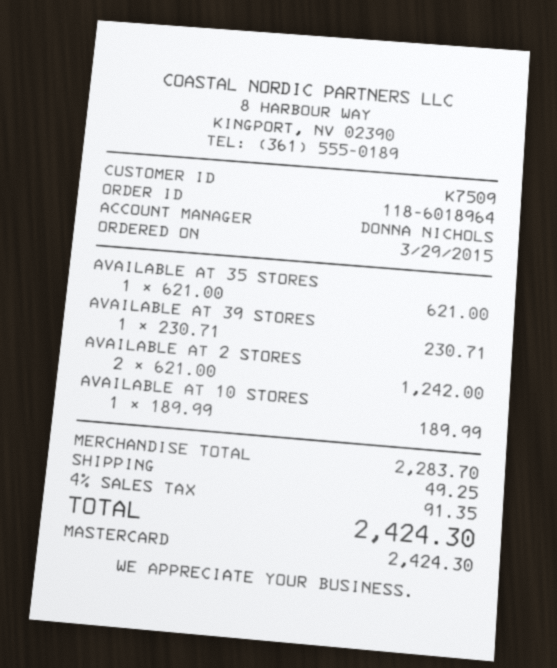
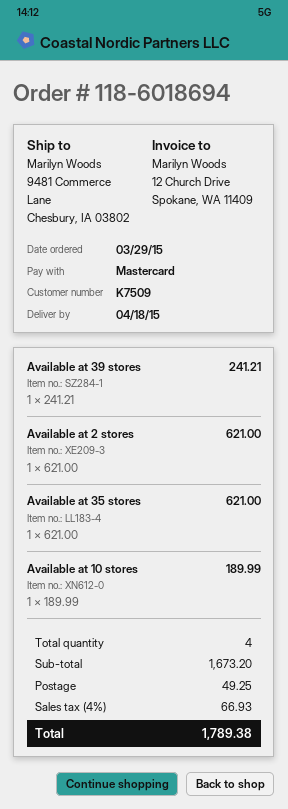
order number: 118-6018964 -> 118-6018694
AVAILABLE AT 39 STORES: 1 x 230.71 = 230.71 -> 1 x 241.21 = 241.21
AVAILABLE AT 2 STORES: 2 x 621.00 = 1242.00 -> 1 x 621.00 = 621.00
subtotal: 2283.70 -> 1673.20
tax: 4% = 91.35 -> 4% = 66.93
total: 2424.30 -> 1789.38

